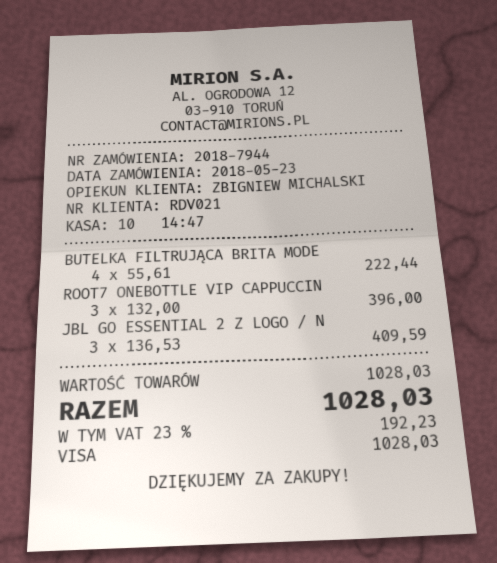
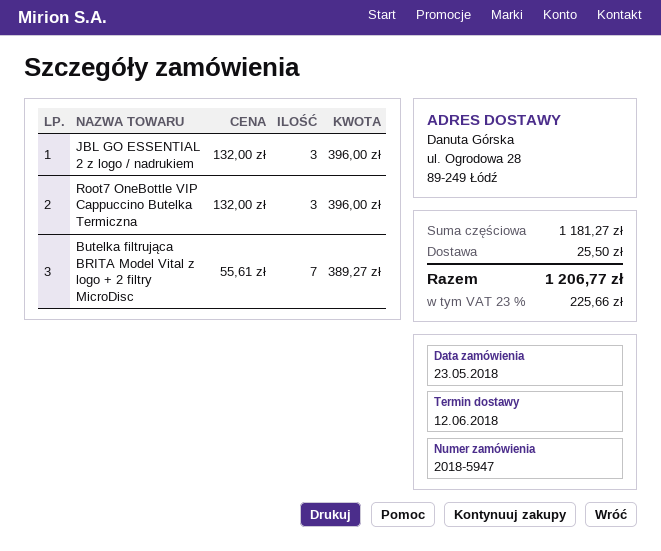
order number: 2018-7944 -> 2018-5947
BUTELKA FILTRUJĄCA BRITA MODE: 4 x 55.61 = 222.44 -> 7 x 55.61 = 389.27
JBL GO ESSENTIAL 2 Z LOGO / N: 3 x 136.53 = 409.59 -> 3 x 132.00 = 396.00
subtotal: 1028.03 -> 1181.27
shipping: none -> 25.50
tax: 23% = 192.23 -> 23% = 225.66
total: 1028.03 -> 1206.77

